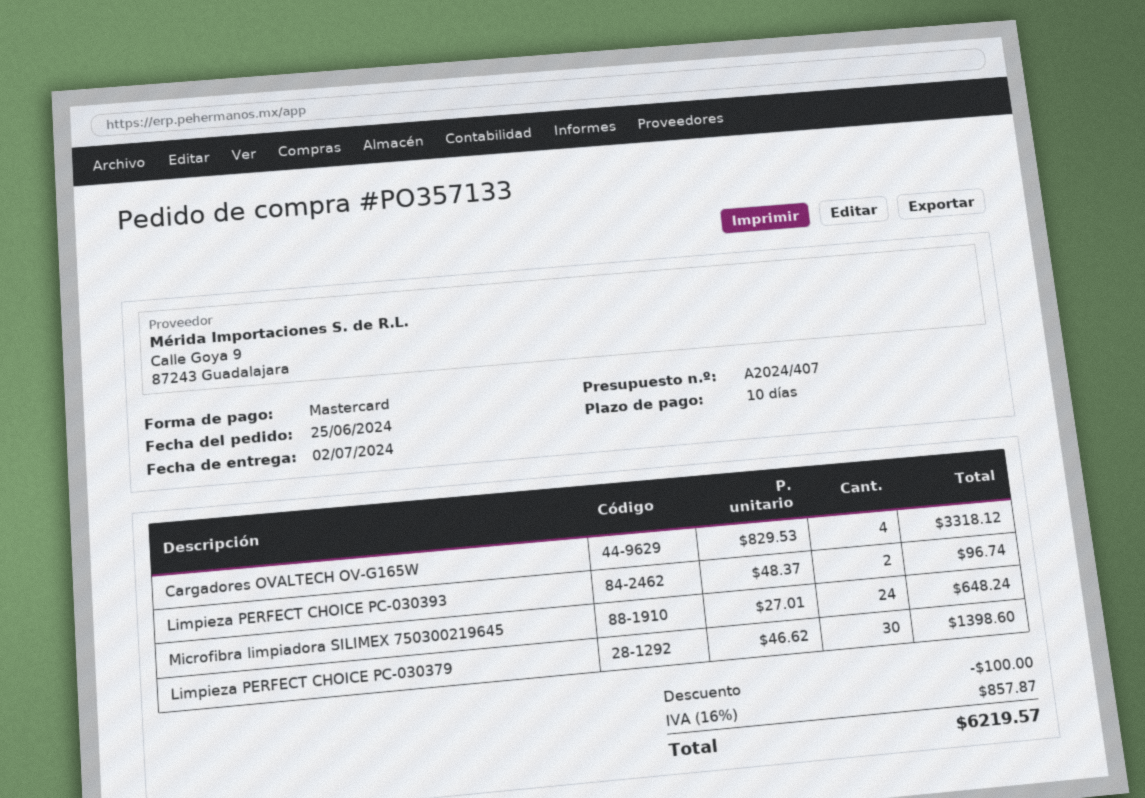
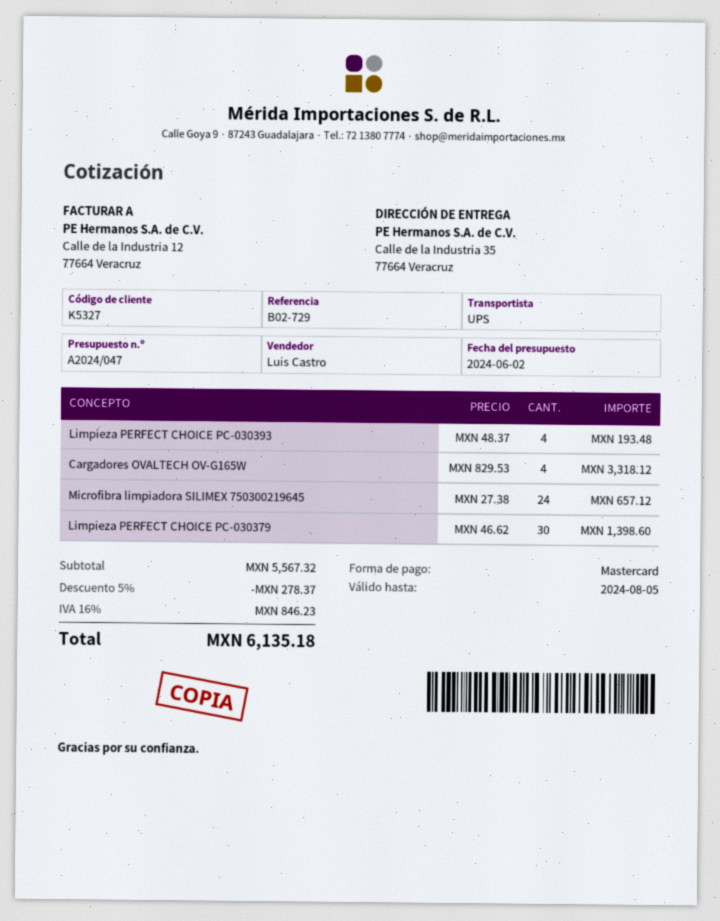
quote number: A2024/407 -> A2024/047
Limpieza PERFECT CHOICE PC-030393: 2 x 48.37 = 96.74 -> 4 x 48.37 = 193.48
Microfibra limpiadora SILIMEX 750300219645: 24 x 27.01 = 648.24 -> 24 x 27.38 = 657.12
discount: 100.00 -> 278.37
tax: 16% = 857.87 -> 16% = 846.23
total: 6219.57 -> 6135.18

